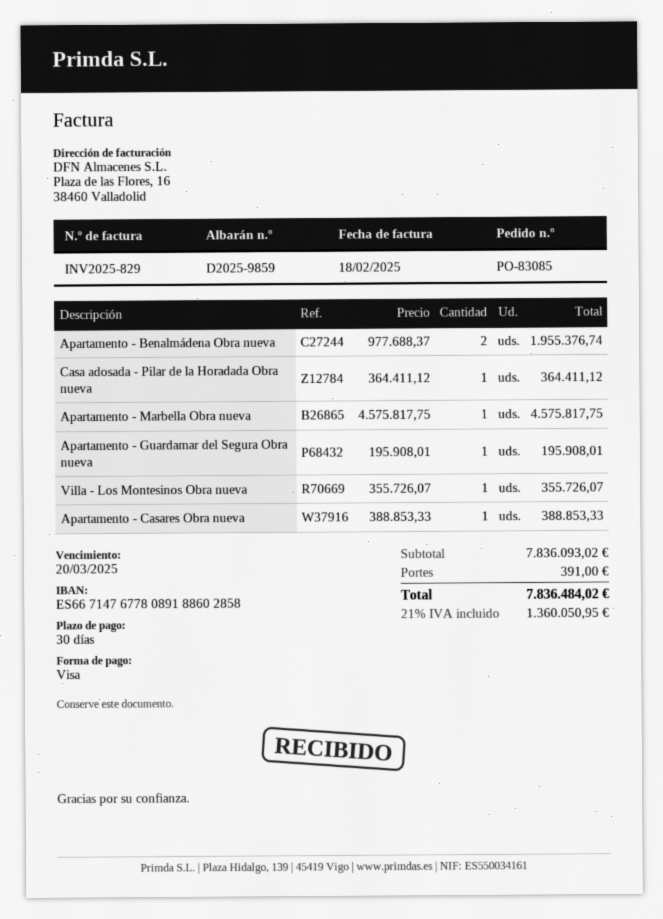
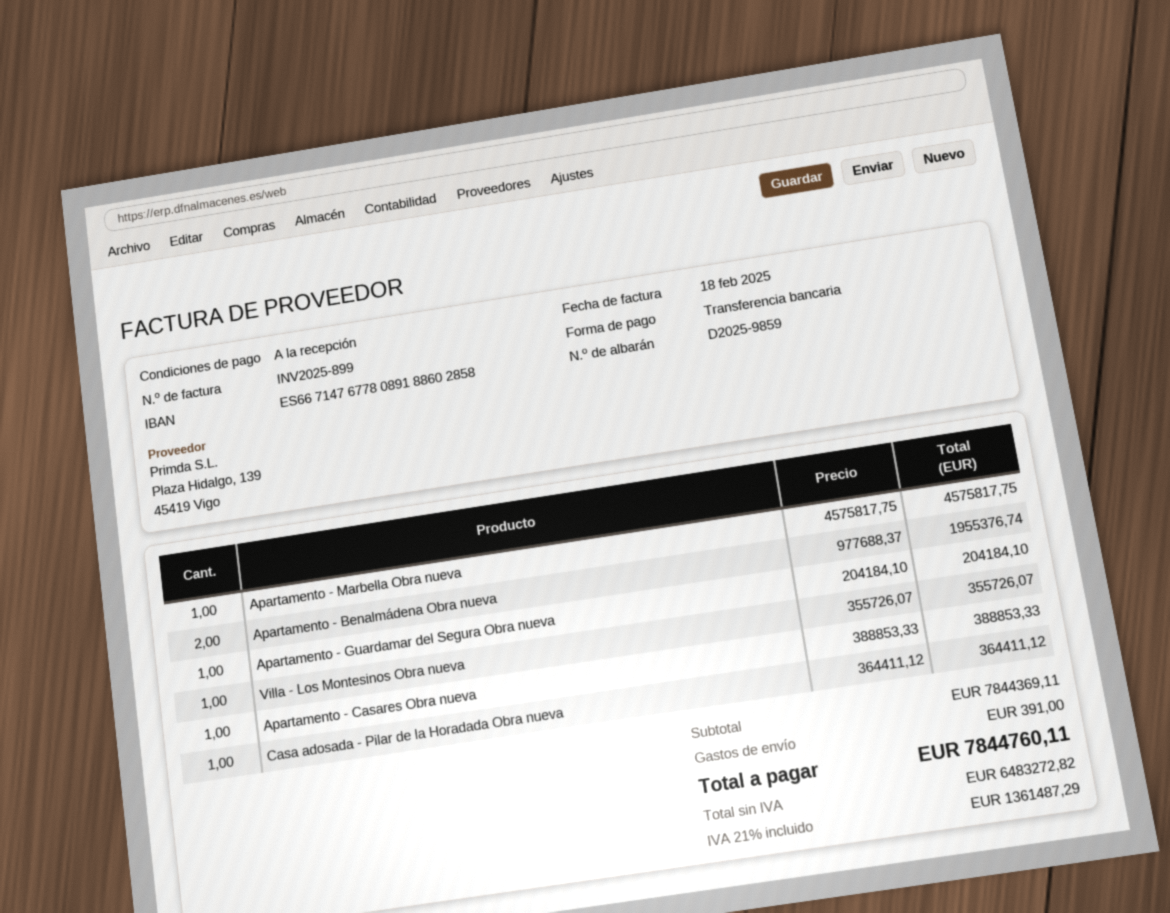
invoice number: INV2025-829 -> INV2025-899
payment terms: 30 days -> on receipt
payment method: Visa -> bank transfer
Apartamento - Guardamar del Segura Obra nueva: 1 x 195908.01 = 195908.01 -> 1 x 204184.10 = 204184.10
subtotal: 7836093.02 -> 7844369.11
tax: 21% = 1360050.95 -> 21% = 1361487.29
total: 7836484.02 -> 7844760.11

